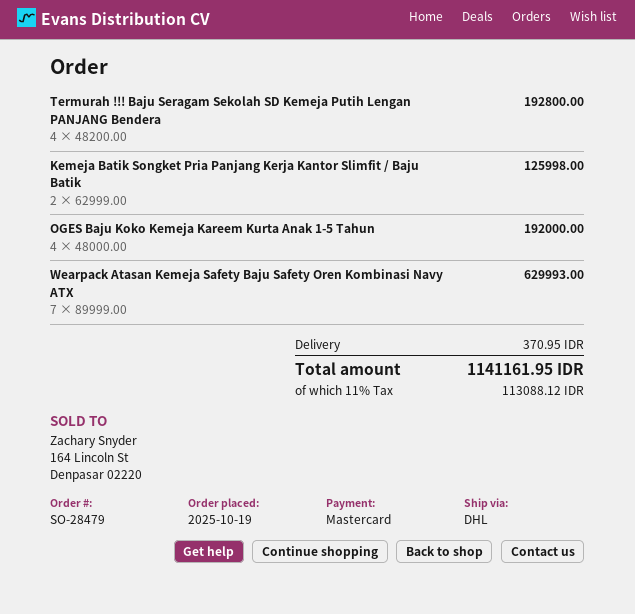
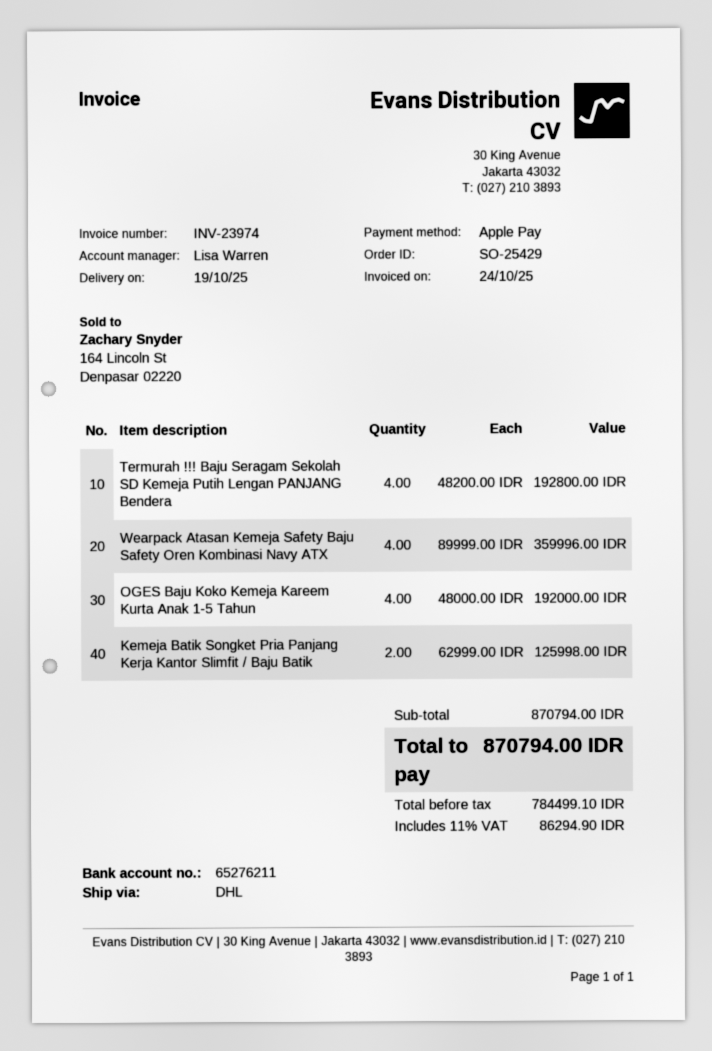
order number: SO-28479 -> SO-25429
payment method: Mastercard -> Apple Pay
Wearpack Atasan Kemeja Safety Baju Safety Oren Kombinasi Navy ATX: 7 x 89999.00 = 629993.00 -> 4 x 89999.00 = 359996.00
shipping: 370.95 -> none
tax: 11% = 113088.12 -> 11% = 86294.90
total: 1141161.95 -> 870794.00

